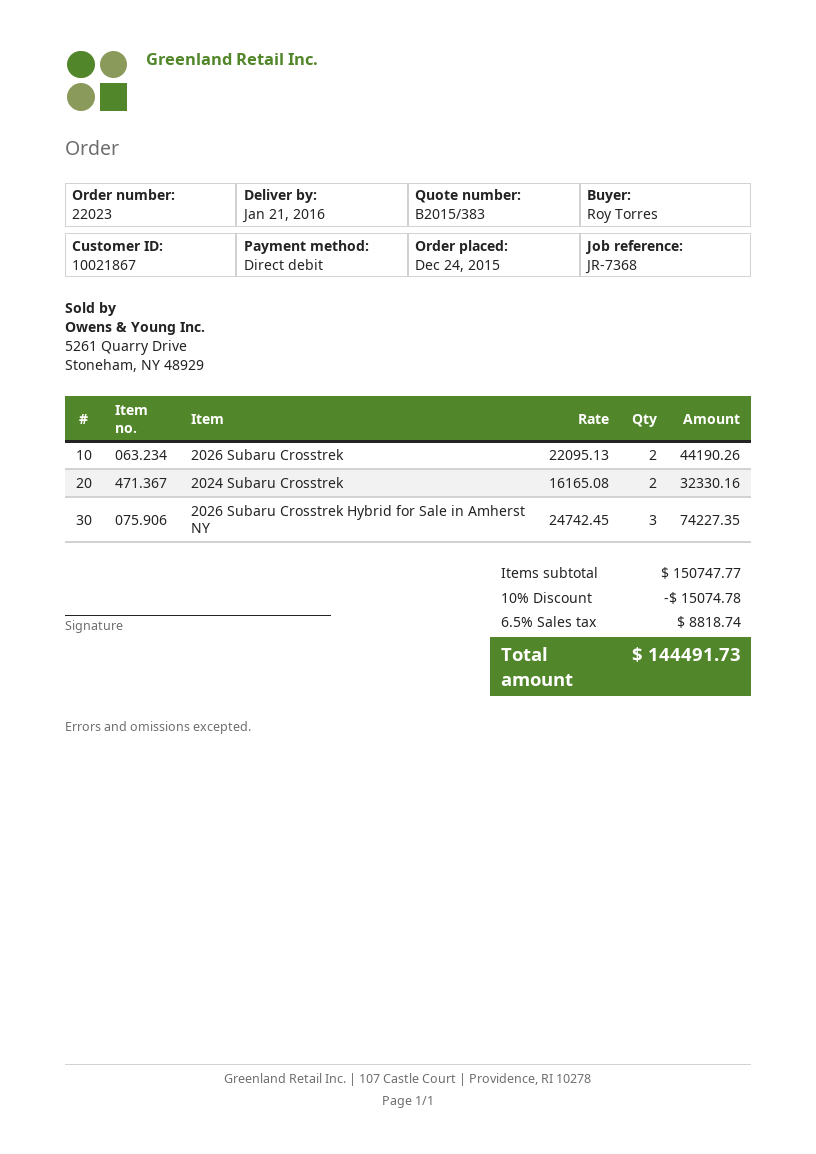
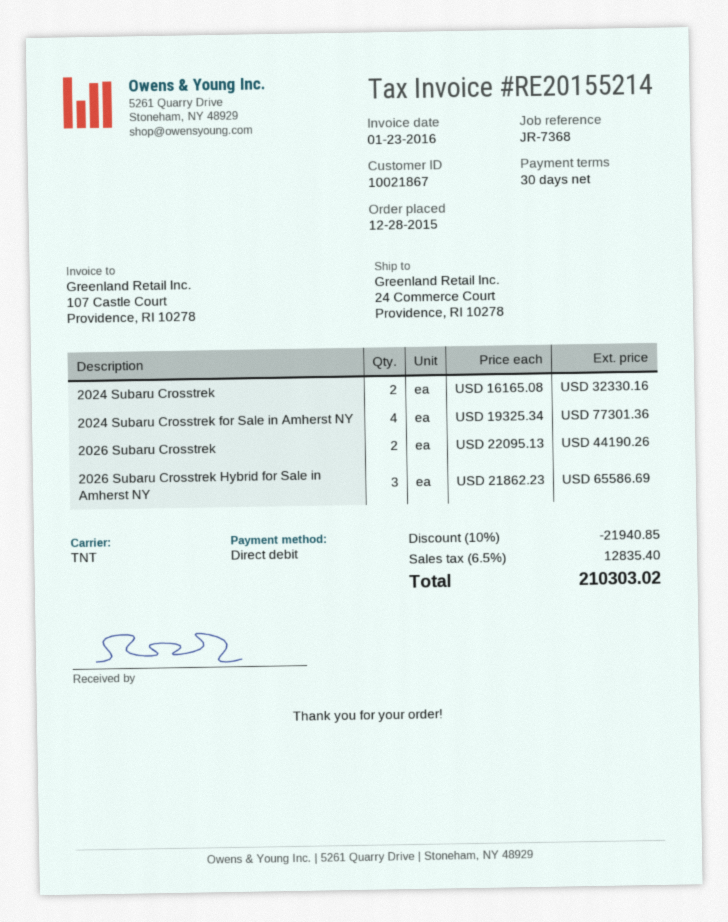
order date: 2015-12-24 -> 2015-12-28
2026 Subaru Crosstrek Hybrid for Sale in Amherst NY: 3 x 24742.45 = 74227.35 -> 3 x 21862.23 = 65586.69
2024 Subaru Crosstrek for Sale in Amherst NY: none -> 4 x 19325.34 = 77301.36
discount: 10% = 15074.78 -> 10% = 21940.85
tax: 6.5% = 8818.74 -> 6.5% = 12835.40
total: 144491.73 -> 210303.02

